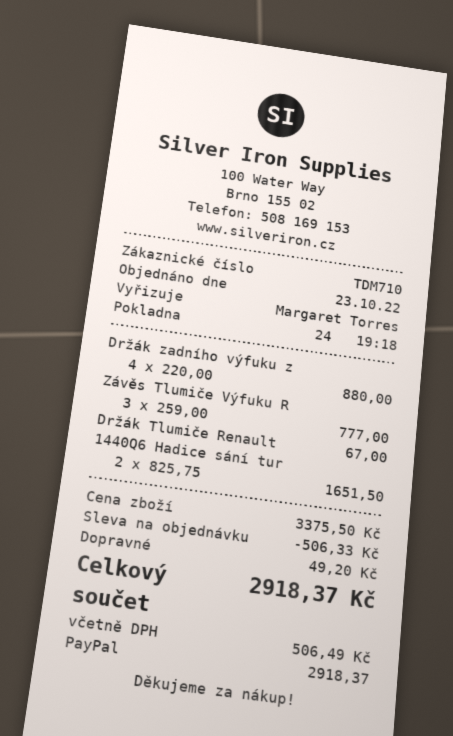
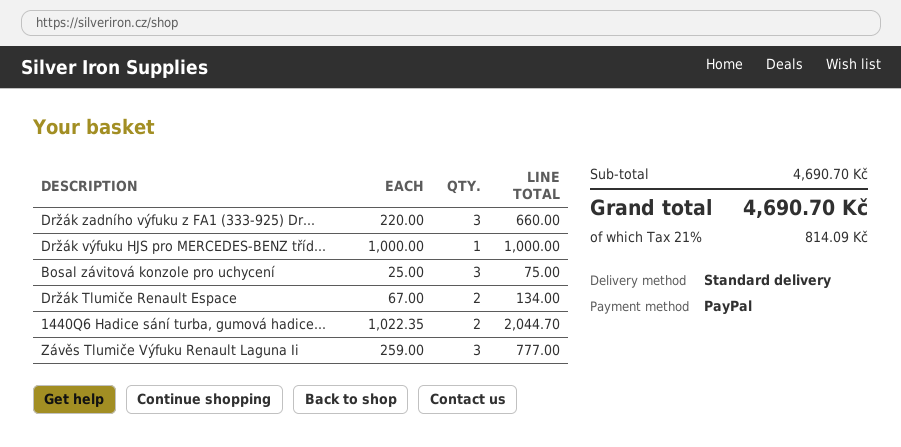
Držák zadního výfuku z: 4 x 220.00 = 880.00 -> 3 x 220.00 = 660.00
Držák Tlumiče Renault: 1 x 67.00 = 67.00 -> 2 x 67.00 = 134.00
1440Q6 Hadice sání tur: 2 x 825.75 = 1651.50 -> 2 x 1022.35 = 2044.70
Držák výfuku HJS pro MERCEDES-BENZ tříd...: none -> 1 x 1000.00 = 1000.00
Bosal závitová konzole pro uchycení: none -> 3 x 25.00 = 75.00
subtotal: 3375.50 -> 4690.70
discount: 506.33 -> none
shipping: 49.20 -> none
tax: 506.49 -> 814.09
total: 2918.37 -> 4690.70

